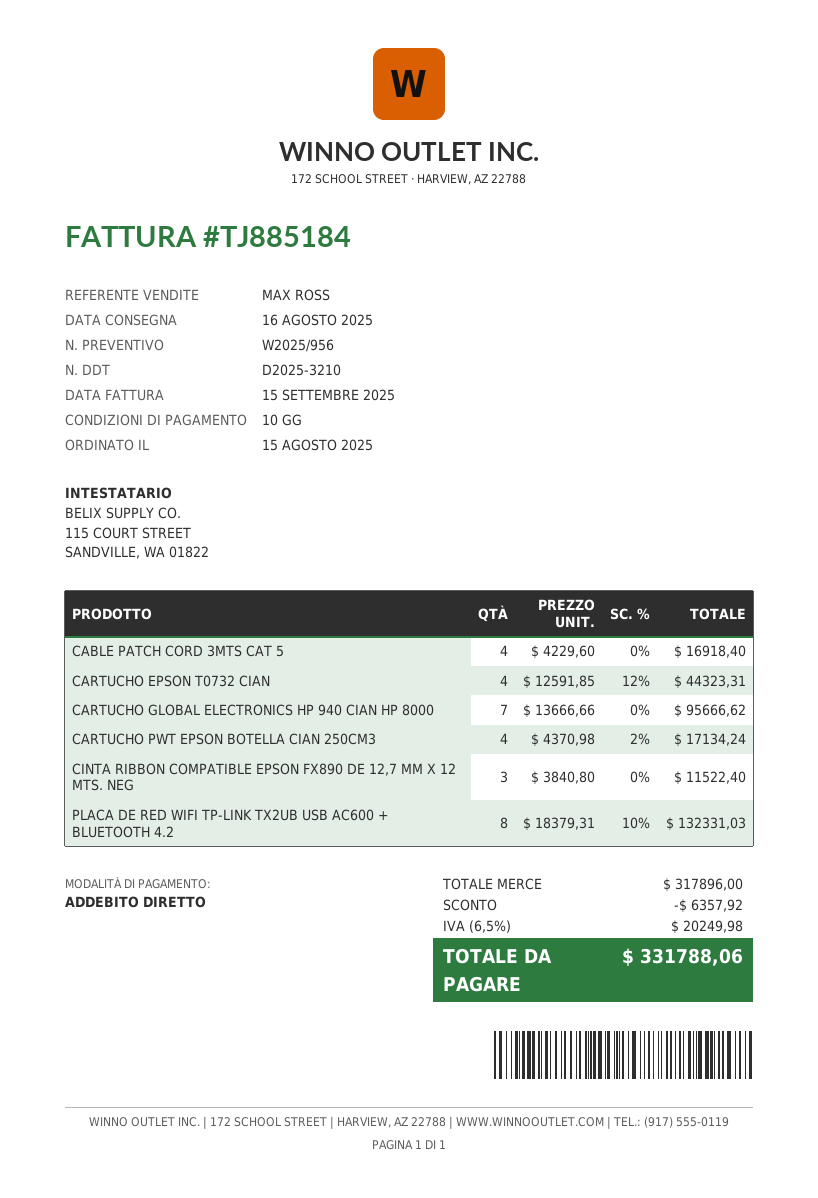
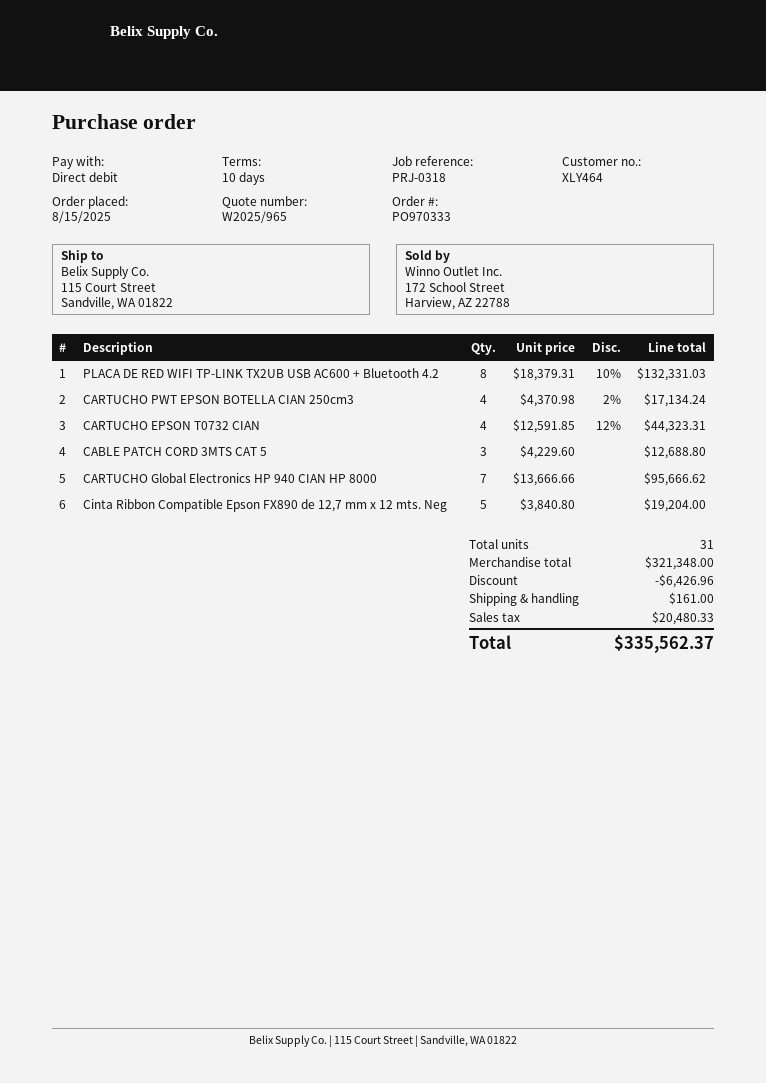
quote number: W2025/956 -> W2025/965
CABLE PATCH CORD 3MTS CAT 5: 4 x 4229.60 = 16918.40 -> 3 x 4229.60 = 12688.80
CINTA RIBBON COMPATIBLE EPSON FX890 DE 12,7 MM X 12 MTS. NEG: 3 x 3840.80 = 11522.40 -> 5 x 3840.80 = 19204.00
subtotal: 317896.00 -> 321348.00
discount: 6357.92 -> 6426.96
shipping: none -> 161.00
tax: 20249.98 -> 20480.33
total: 331788.06 -> 335562.37

